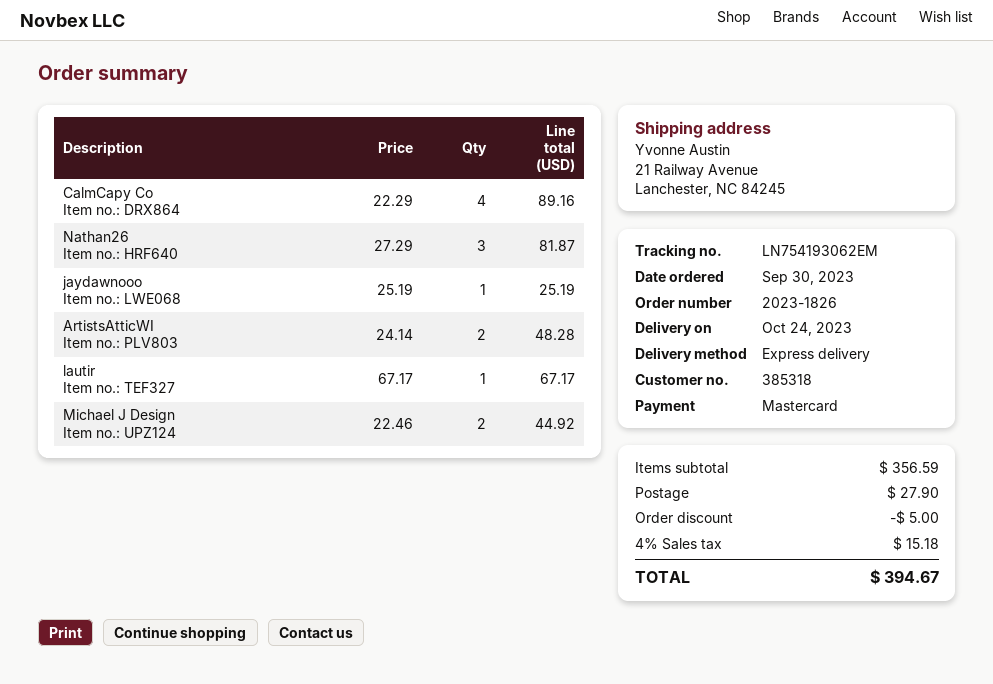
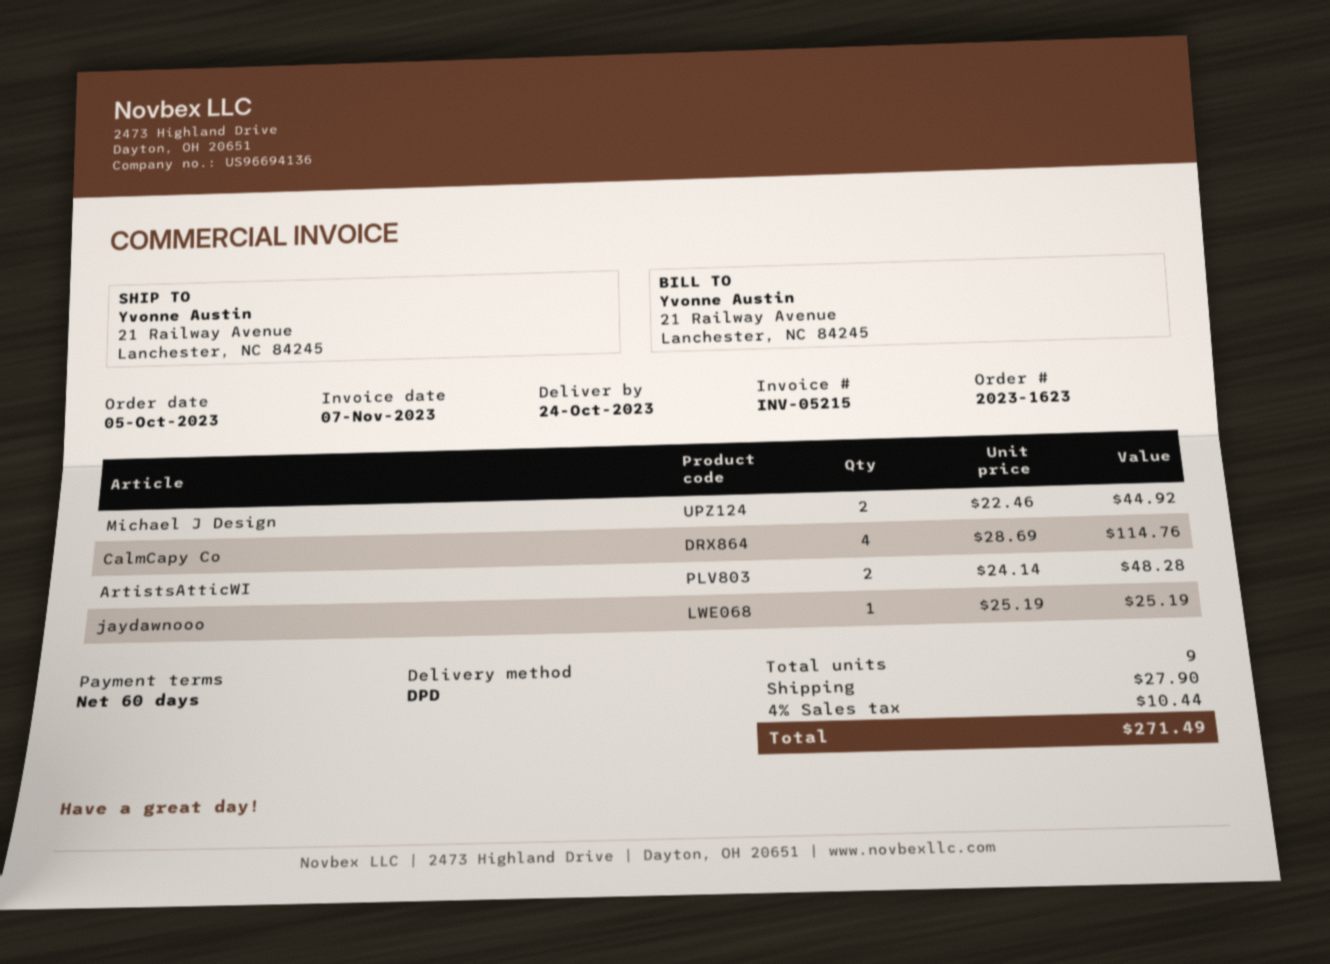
order number: 2023-1826 -> 2023-1623
order date: 2023-09-30 -> 2023-10-05
shipping method: express -> DPD
CalmCapy Co: 4 x 22.29 = 89.16 -> 4 x 28.69 = 114.76
Nathan26: 3 x 27.29 = 81.87 -> none
lautir: 1 x 67.17 = 67.17 -> none
discount: 5.00 -> none
tax: 4% = 15.18 -> 4% = 10.44
total: 394.67 -> 271.49

